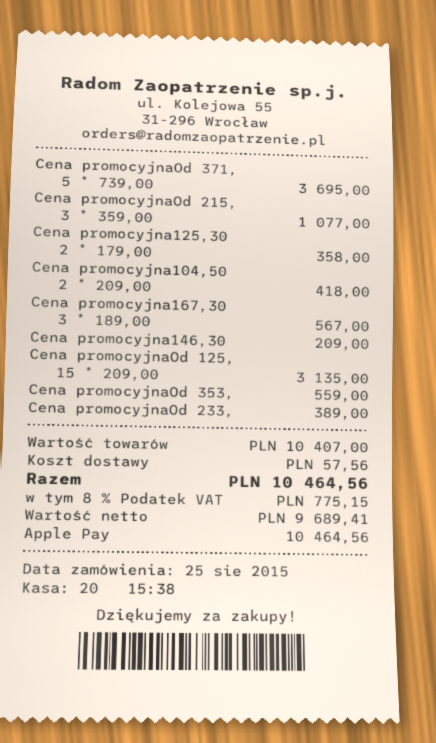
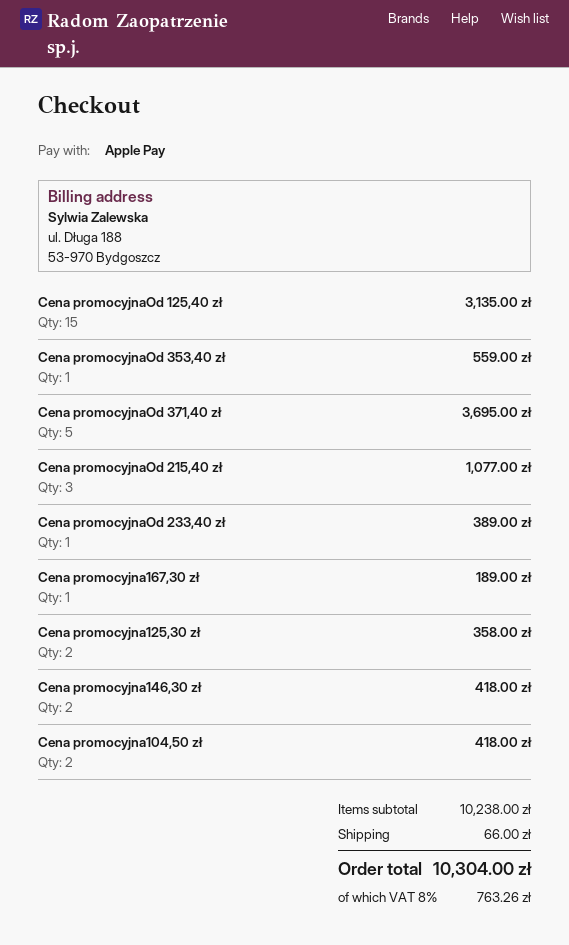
Cena promocyjna167,30: 3 for 567.00 -> 1 for 189.00
Cena promocyjna146,30: 1 for 209.00 -> 2 for 418.00
subtotal: 10407.00 -> 10238.00
shipping: 57.56 -> 66.00
tax: 8% = 775.15 -> 8% = 763.26
total: 10464.56 -> 10304.00

